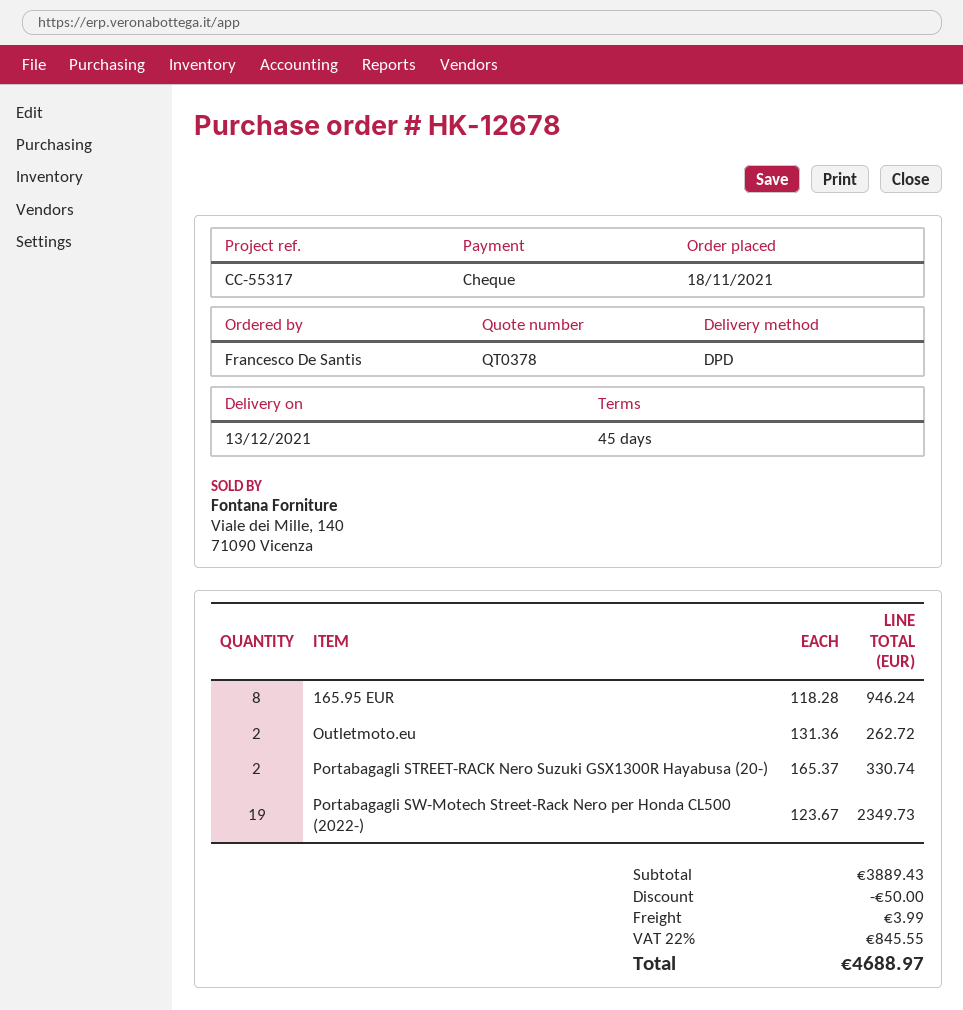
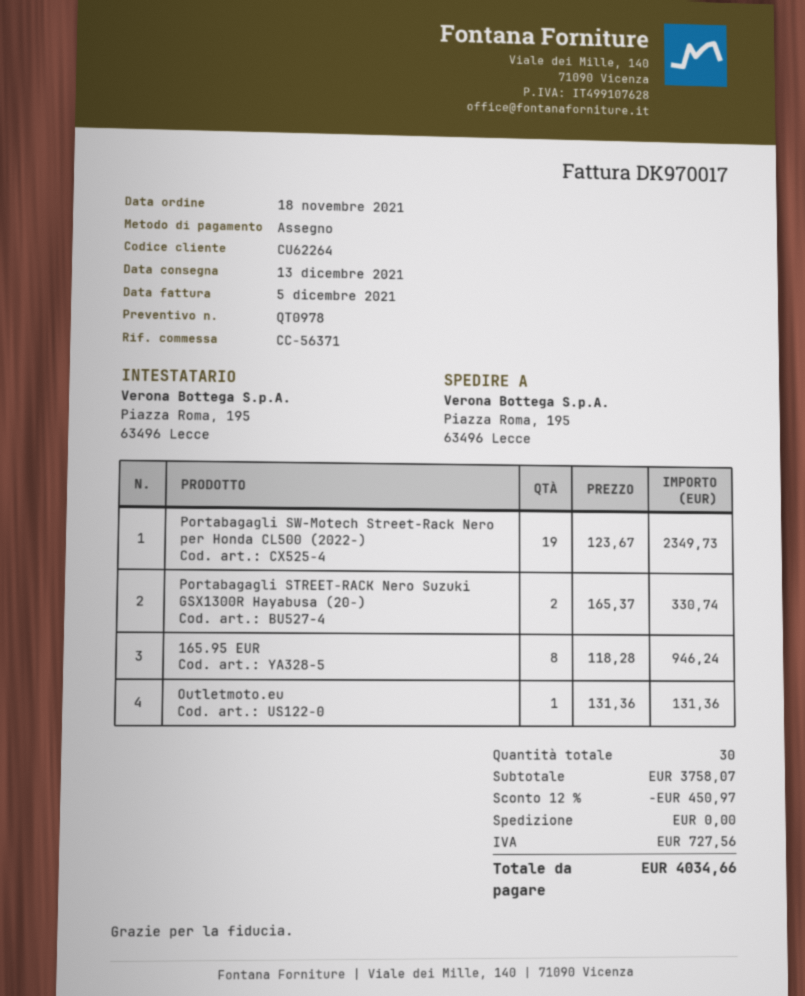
quote number: QT0378 -> QT0978
reference: CC-55317 -> CC-56371
Outletmoto.eu: 2 x 131.36 = 262.72 -> 1 x 131.36 = 131.36
subtotal: 3889.43 -> 3758.07
discount: 50.00 -> 450.97
shipping: 3.99 -> 0.00
tax: 845.55 -> 727.56
total: 4688.97 -> 4034.66

